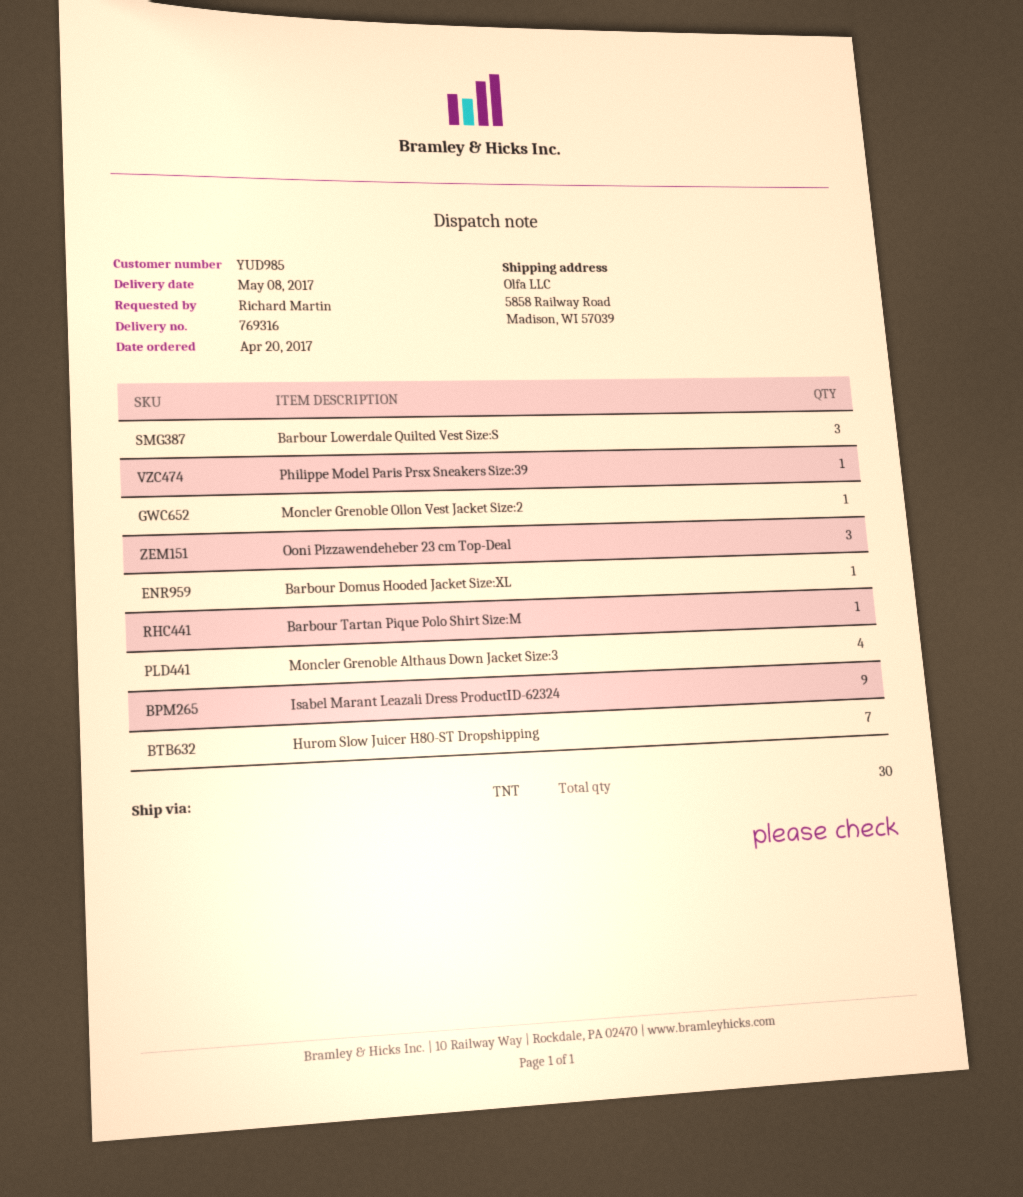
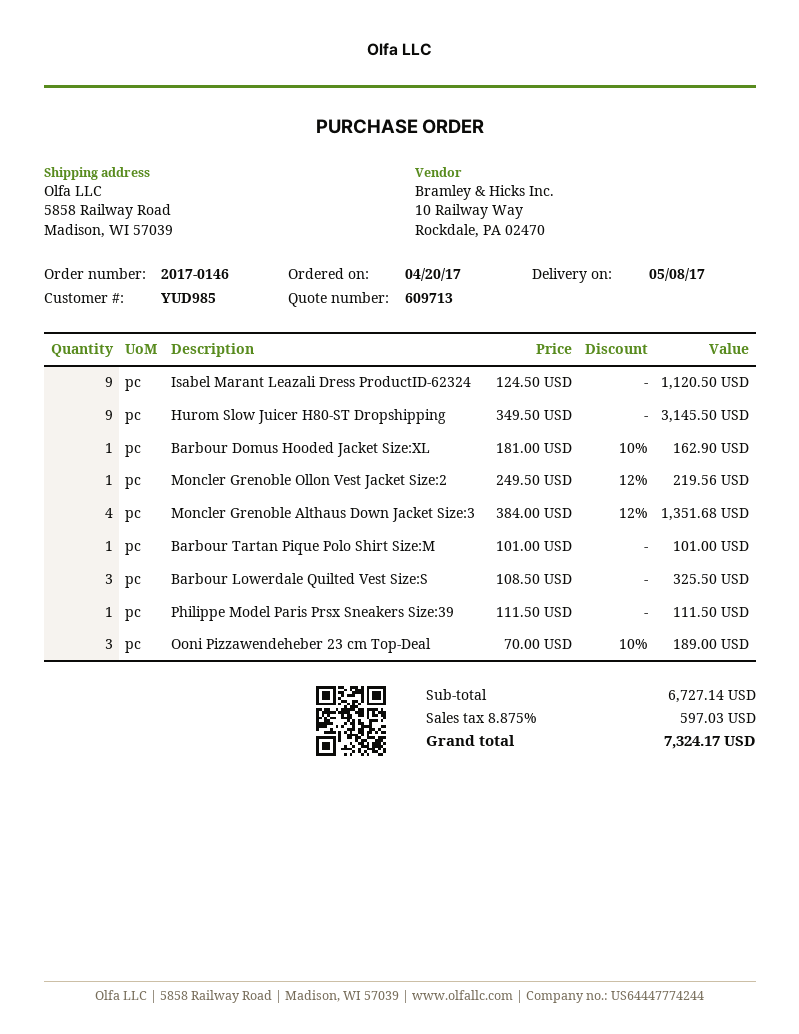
Hurom Slow Juicer H80-ST Dropshipping: 7 -> 9

